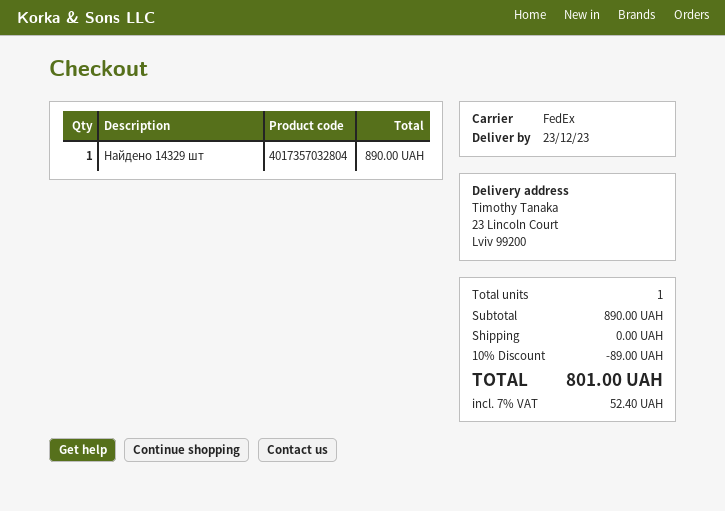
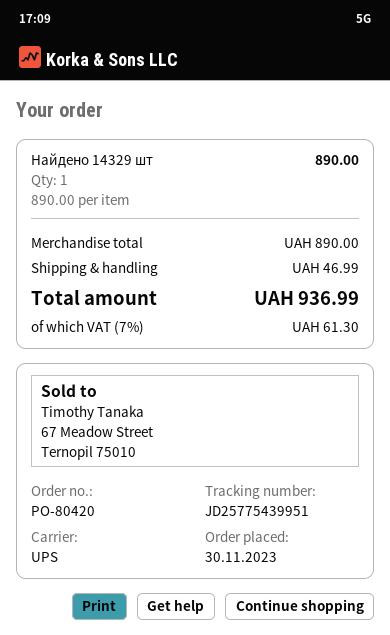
shipping method: FedEx -> UPS
discount: 10% = 89.00 -> none
shipping: 0.00 -> 46.99
tax: 7% = 52.40 -> 7% = 61.30
total: 801.00 -> 936.99

